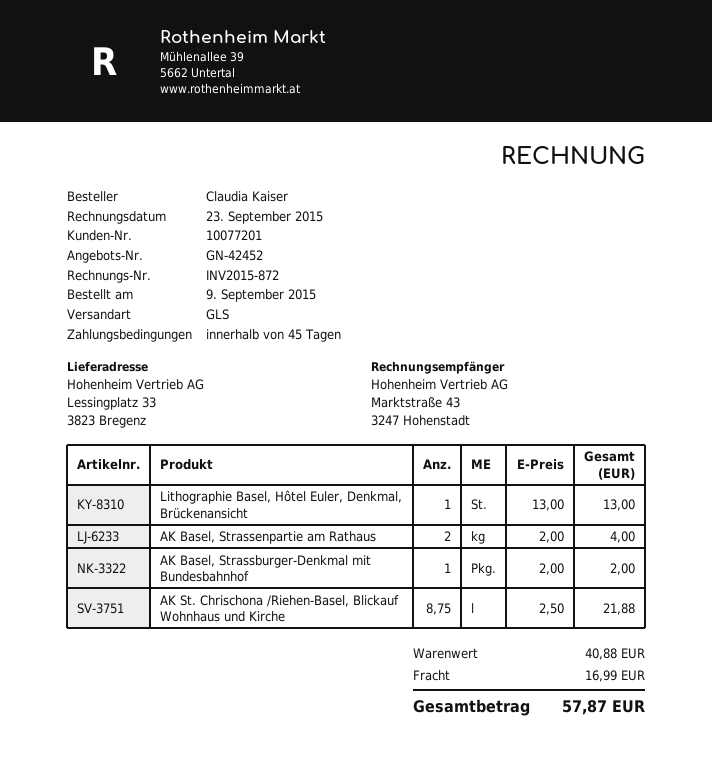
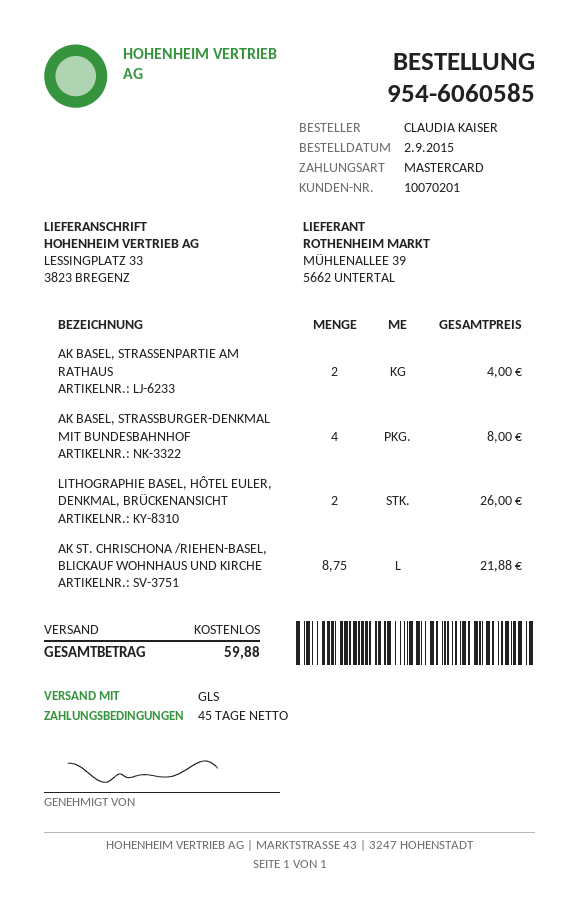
order date: 2015-09-09 -> 2015-09-02
customer number: 10077201 -> 10070201
Lithographie Basel, Hôtel Euler, Denkmal, Brückenansicht: 1 for 13.00 -> 2 for 26.00
AK Basel, Strassburger-Denkmal mit Bundesbahnhof: 1 for 2.00 -> 4 for 8.00
shipping: 16.99 -> 0.00
total: 57.87 -> 59.88

